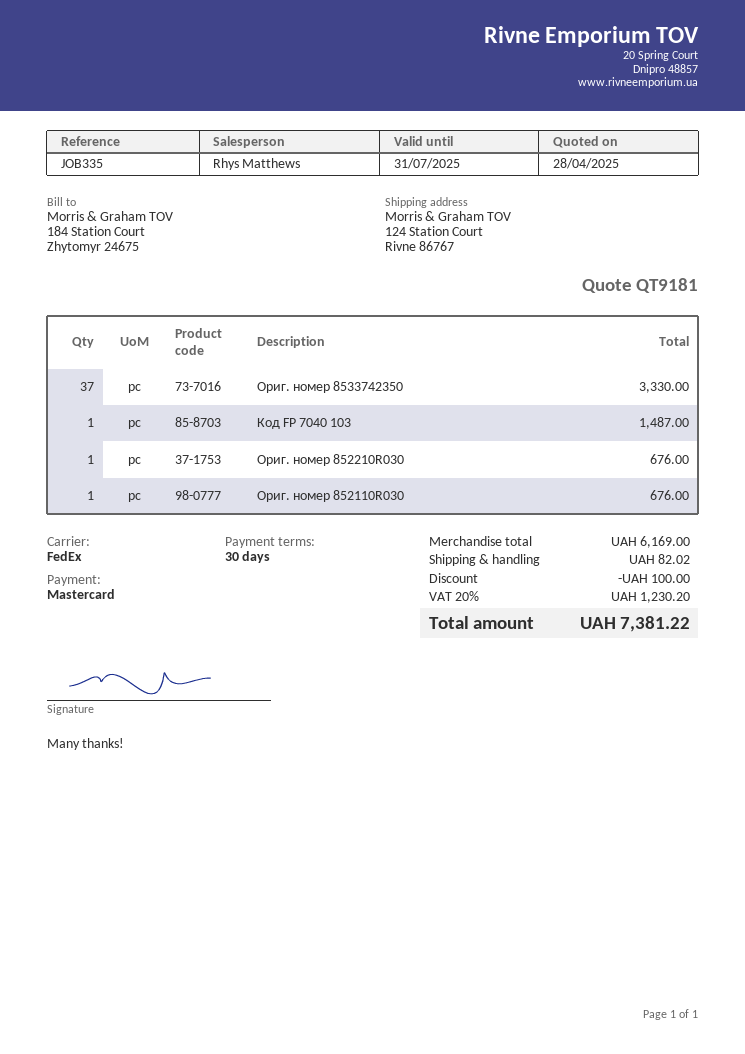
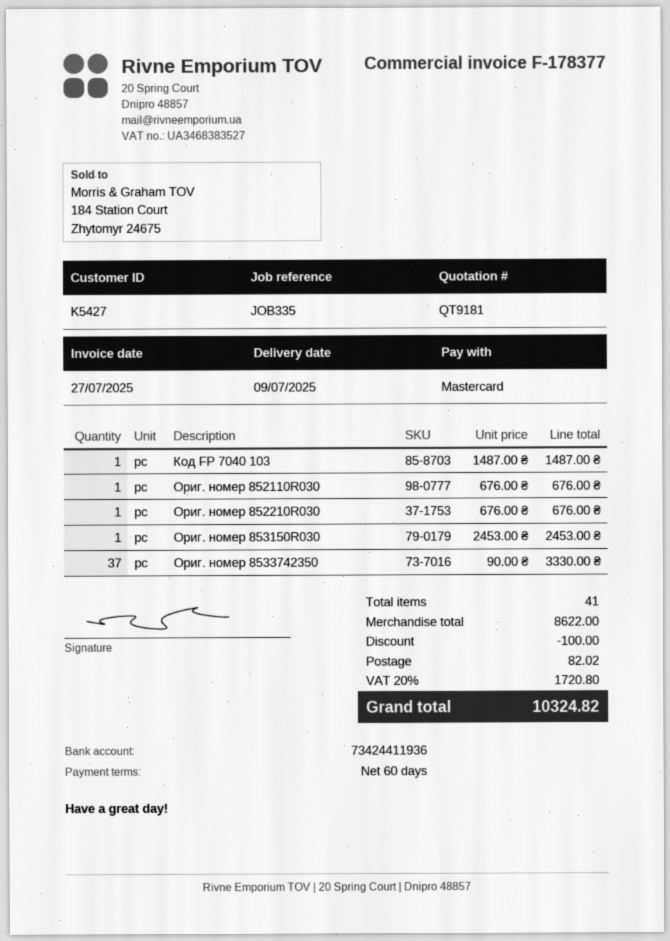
payment terms: 30 days -> 60 days
Ориг. номер 853150R030: none -> 1 for 2453.00
subtotal: 6169.00 -> 8622.00
tax: 20% = 1230.20 -> 20% = 1720.80
total: 7381.22 -> 10324.82

